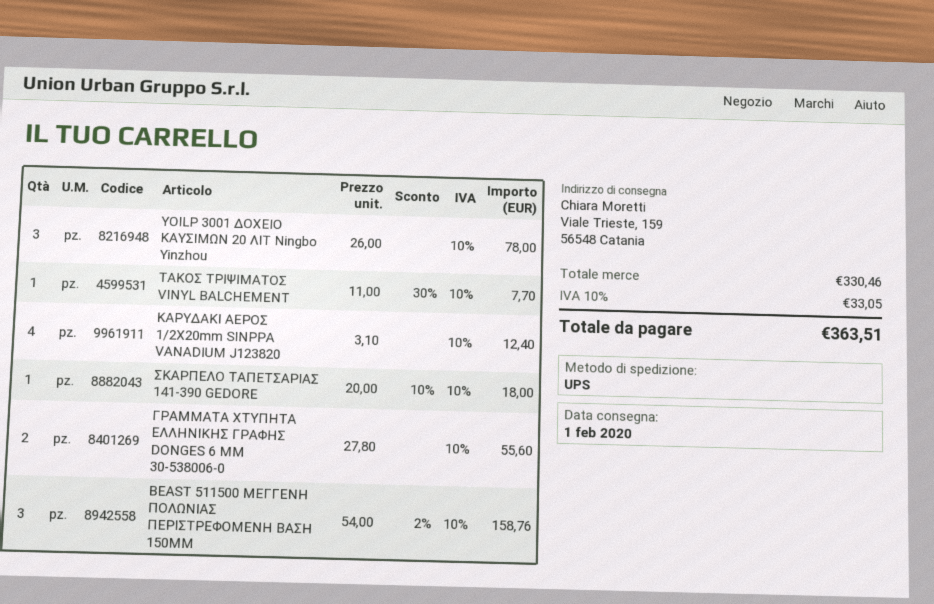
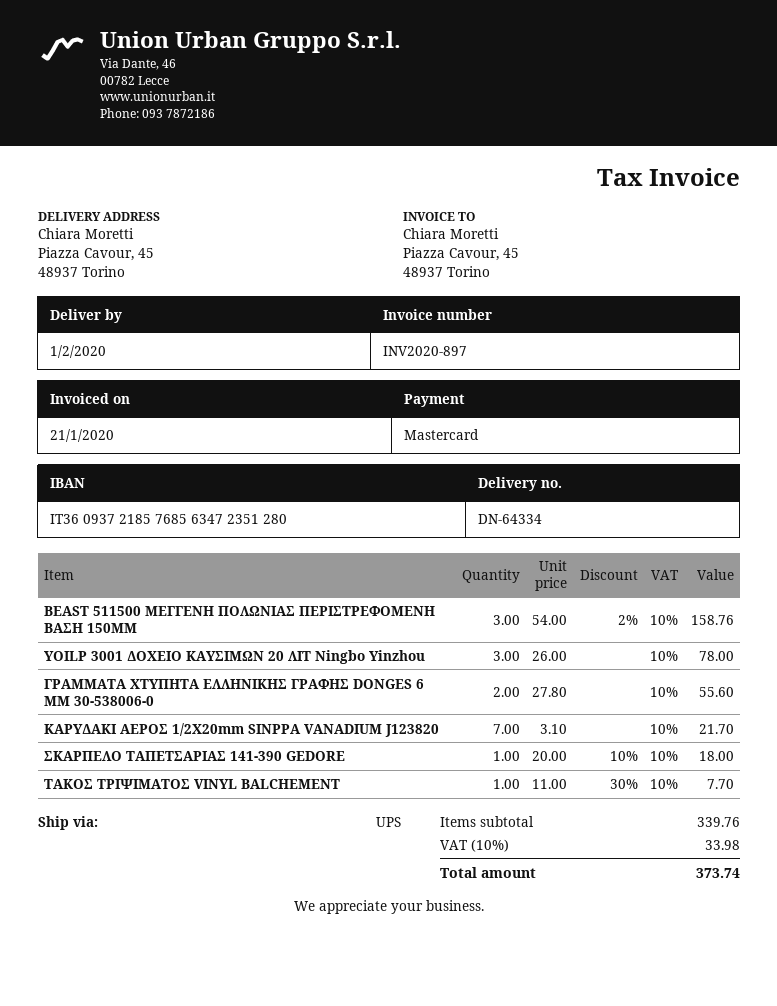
ship to: Viale Trieste, 159, 56548 Catania -> Piazza Cavour, 45, 48937 Torino
ΚΑΡΥΔΑΚΙ ΑΕΡΟΣ 1/2Χ20mm SINPPA VANADIUM J123820: 4 x 3.10 = 12.40 -> 7 x 3.10 = 21.70
subtotal: 330.46 -> 339.76
tax: 10% = 33.05 -> 10% = 33.98
total: 363.51 -> 373.74

